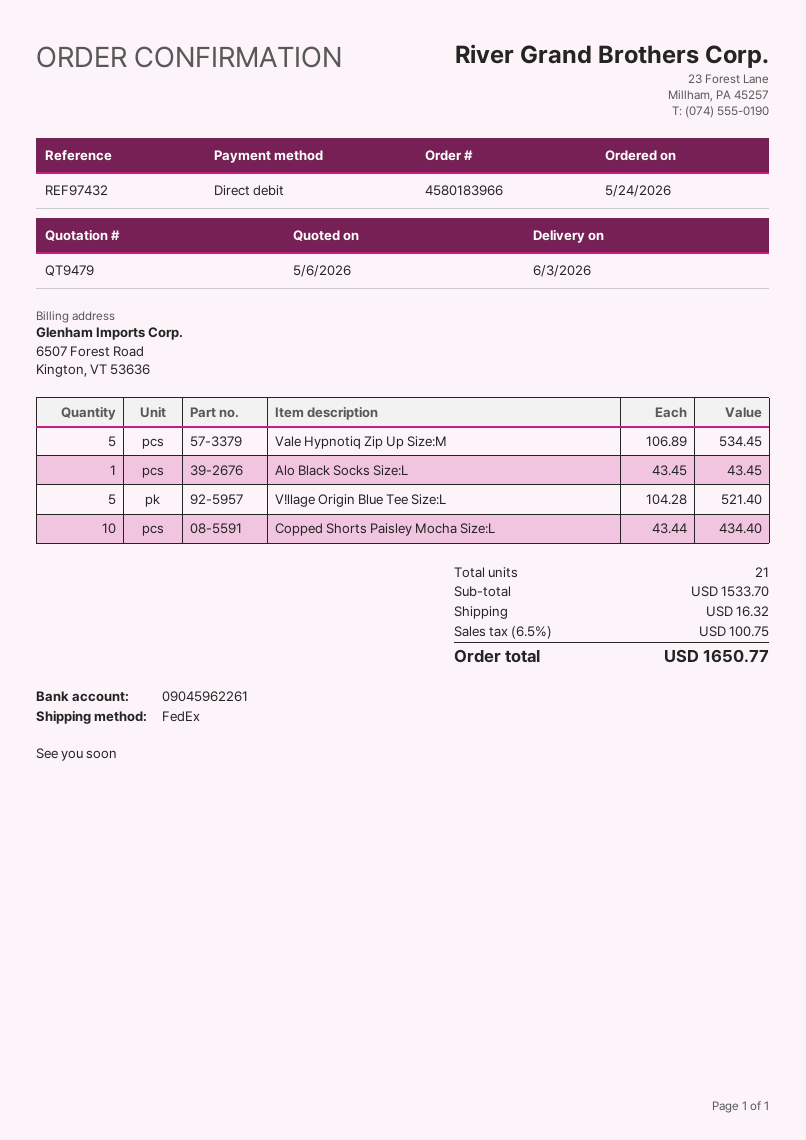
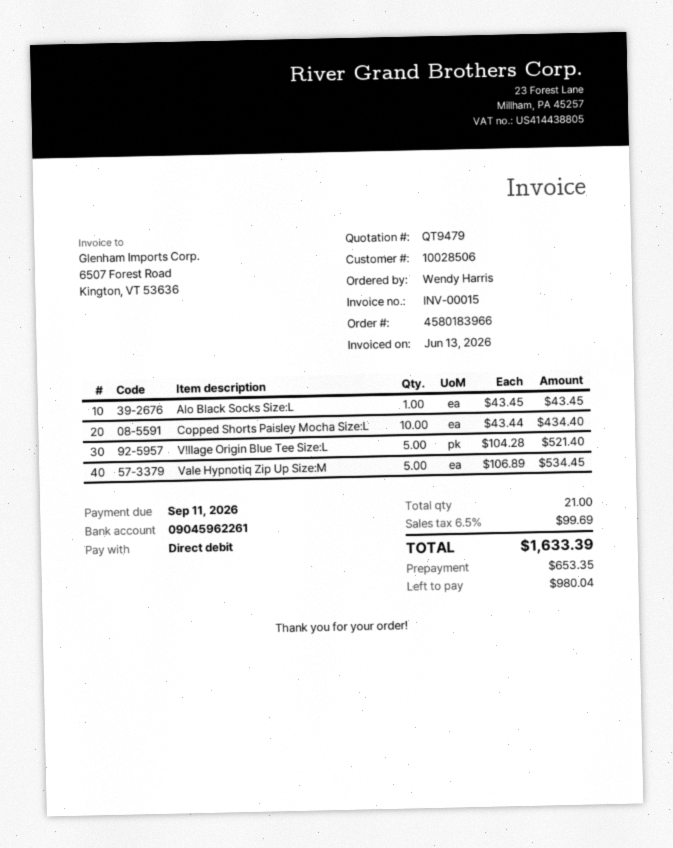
shipping: 16.32 -> none
tax: 6.5% = 100.75 -> 6.5% = 99.69
total: 1650.77 -> 1633.39

